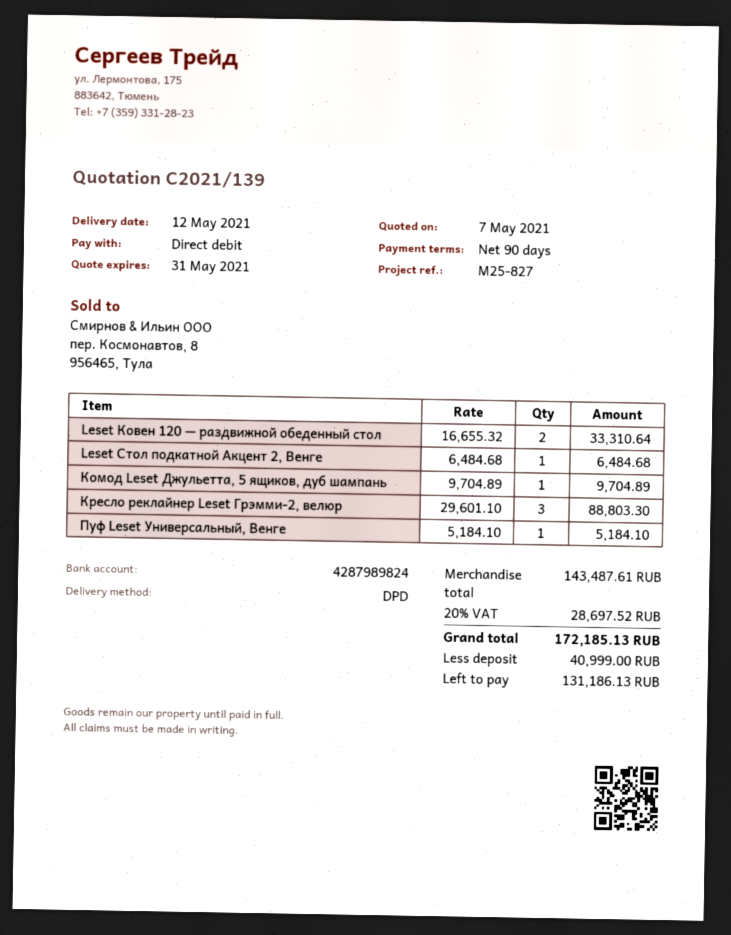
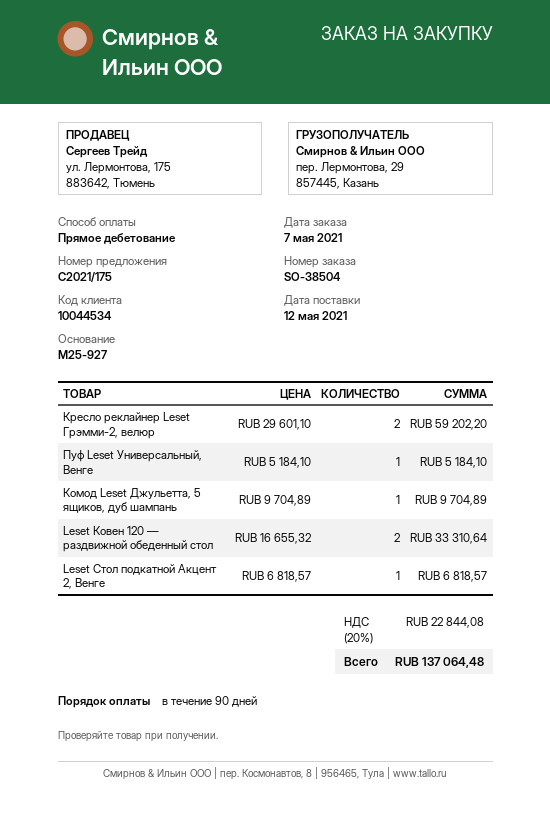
quote number: C2021/139 -> C2021/175
reference: M25-827 -> M25-927
Leset Стол подкатной Акцент 2, Венге: 1 x 6484.68 = 6484.68 -> 1 x 6818.57 = 6818.57
Кресло реклайнер Leset Грэмми-2, велюр: 3 x 29601.10 = 88803.30 -> 2 x 29601.10 = 59202.20
tax: 20% = 28697.52 -> 20% = 22844.08
total: 172185.13 -> 137064.48

